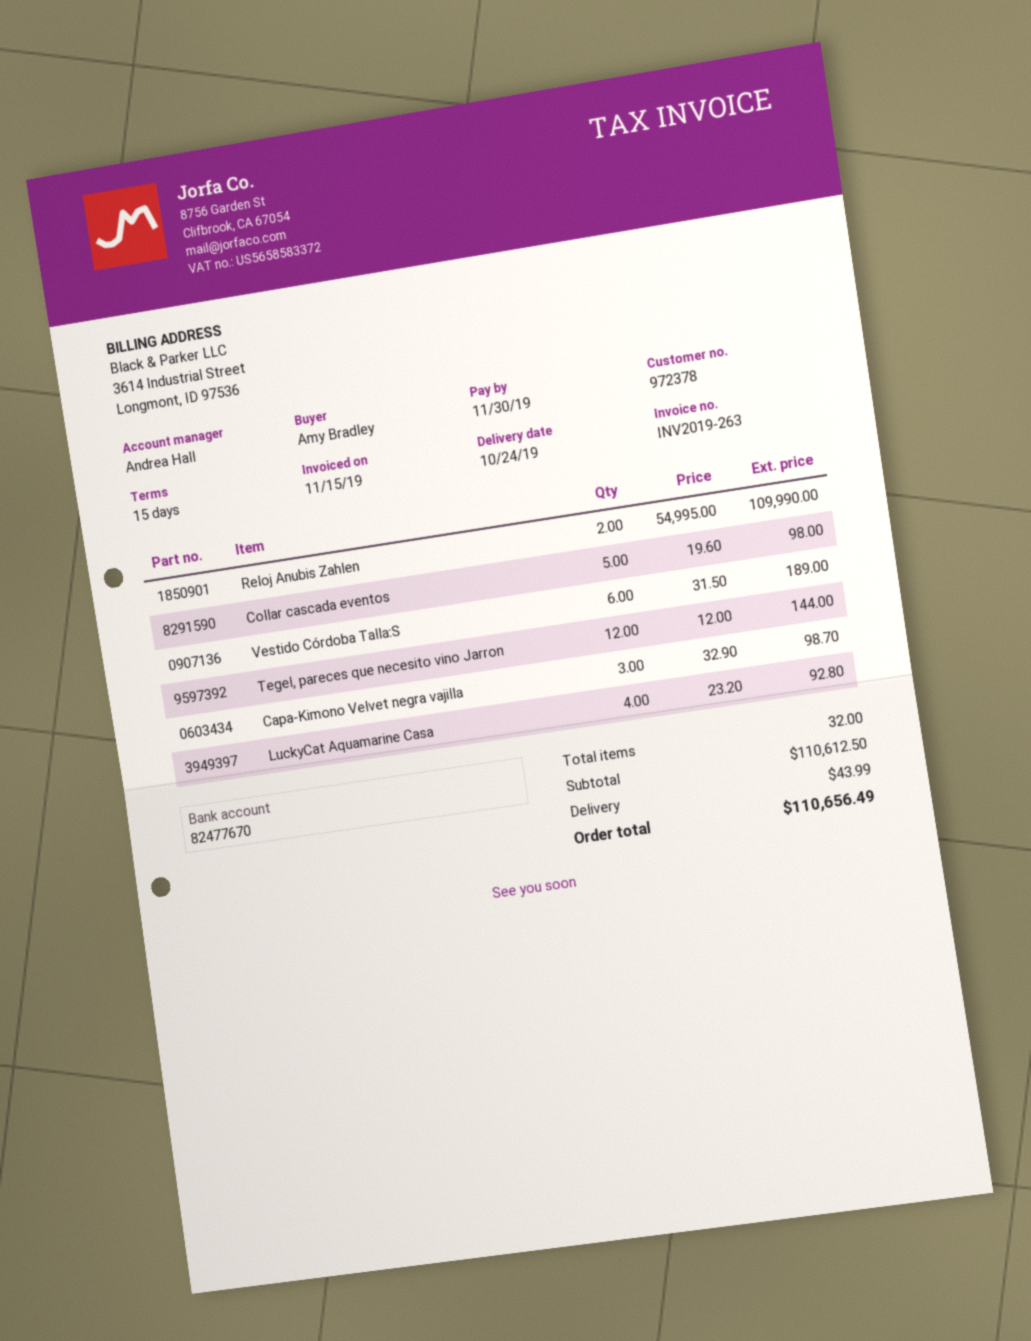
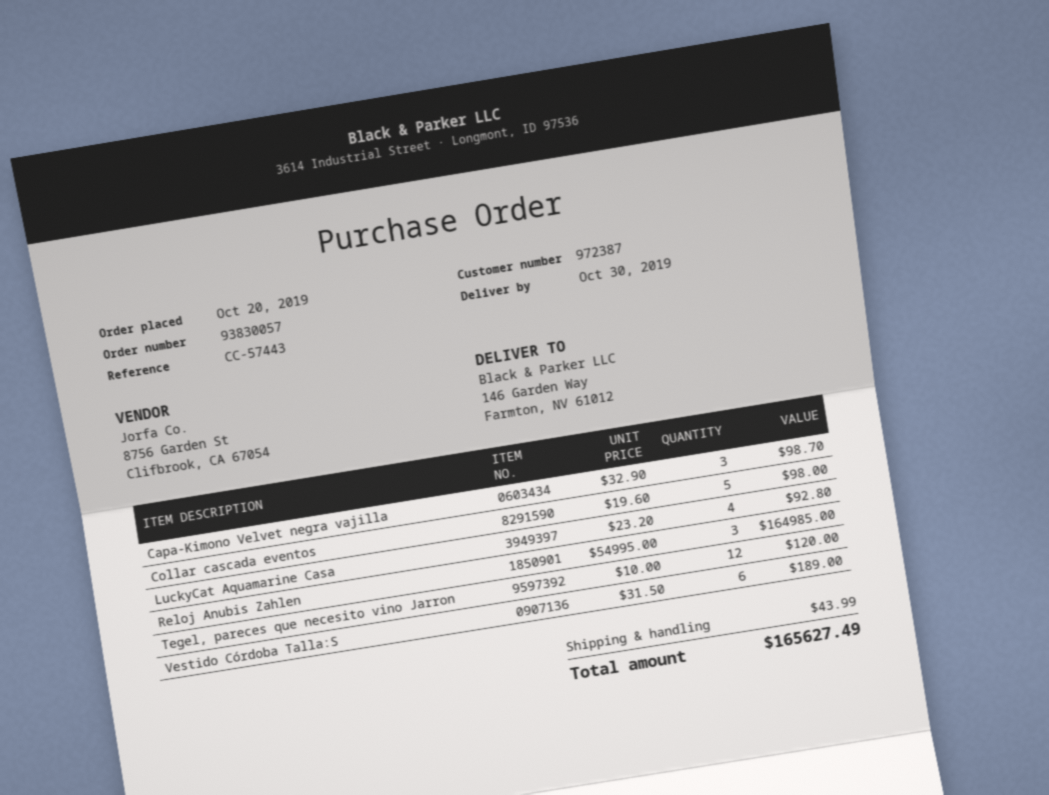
delivery date: 2019-10-24 -> 2019-10-30
customer number: 972378 -> 972387
Reloj Anubis Zahlen: 2 x 54995.00 = 109990.00 -> 3 x 54995.00 = 164985.00
Tegel, pareces que necesito vino Jarron: 12 x 12.00 = 144.00 -> 12 x 10.00 = 120.00
total: 110656.49 -> 165627.49

